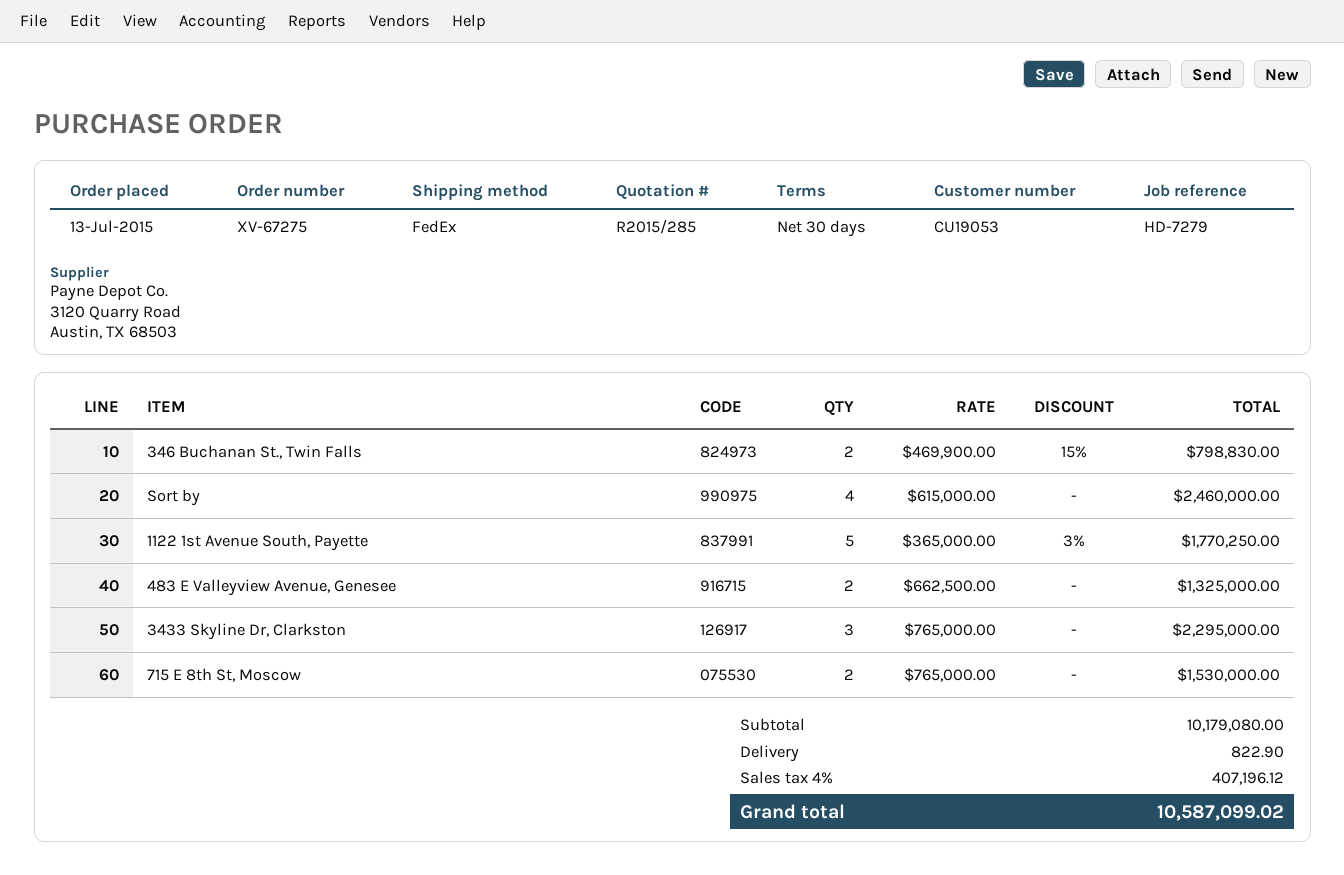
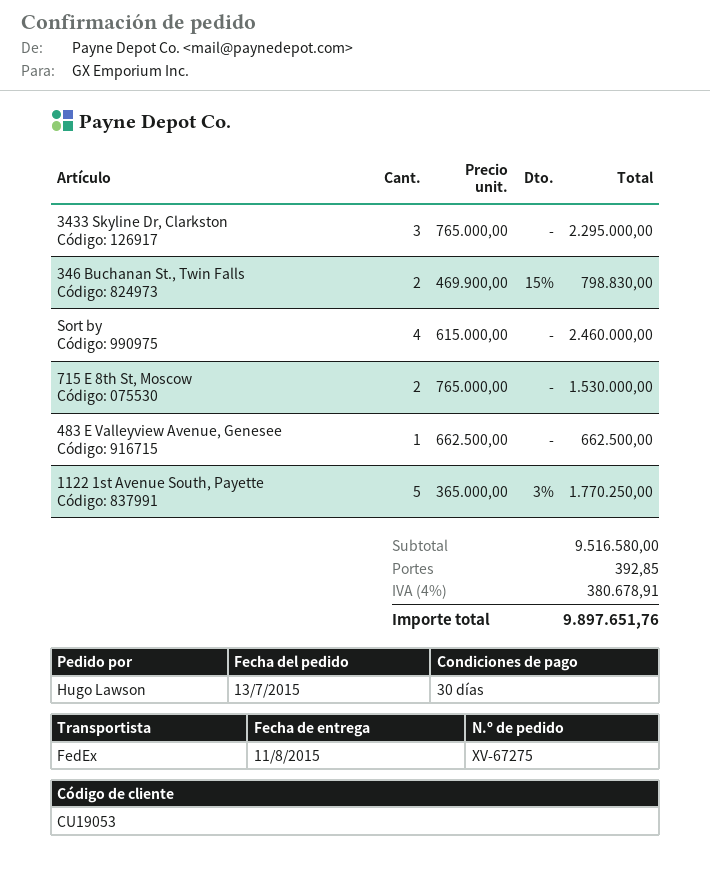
483 E Valleyview Avenue, Genesee: 2 x 662500.00 = 1325000.00 -> 1 x 662500.00 = 662500.00
subtotal: 10179080.00 -> 9516580.00
shipping: 822.90 -> 392.85
tax: 4% = 407196.12 -> 4% = 380678.91
total: 10587099.02 -> 9897651.76

